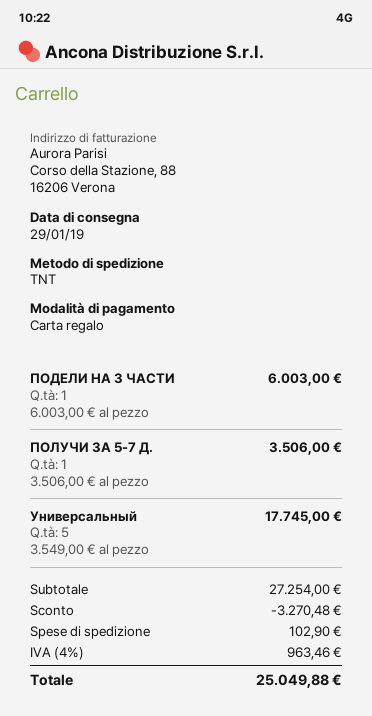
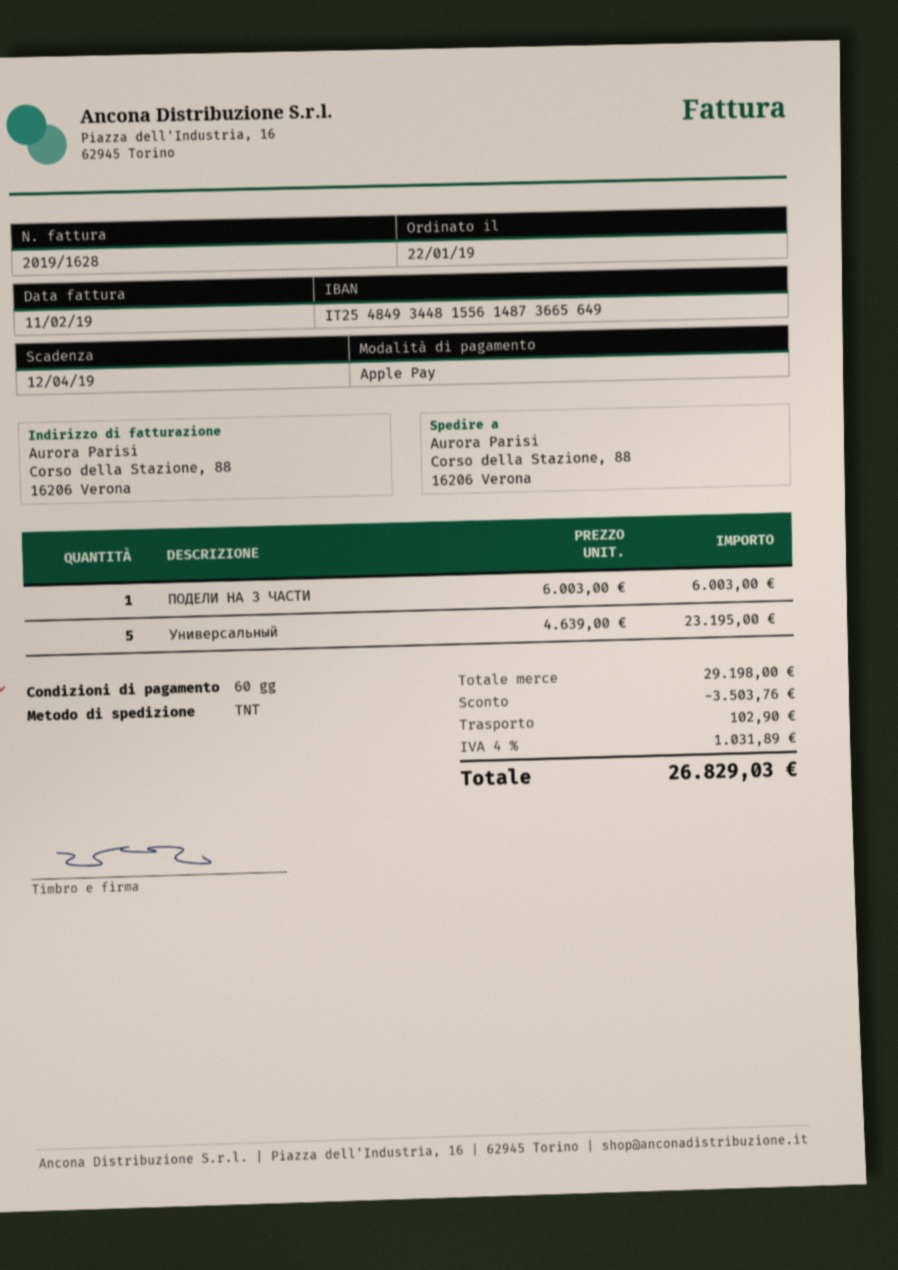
payment method: gift card -> Apple Pay
ПОЛУЧИ ЗА 5-7 Д.: 1 x 3506.00 = 3506.00 -> none
Универсальный: 5 x 3549.00 = 17745.00 -> 5 x 4639.00 = 23195.00
subtotal: 27254.00 -> 29198.00
discount: 3270.48 -> 3503.76
tax: 4% = 963.46 -> 4% = 1031.89
total: 25049.88 -> 26829.03

